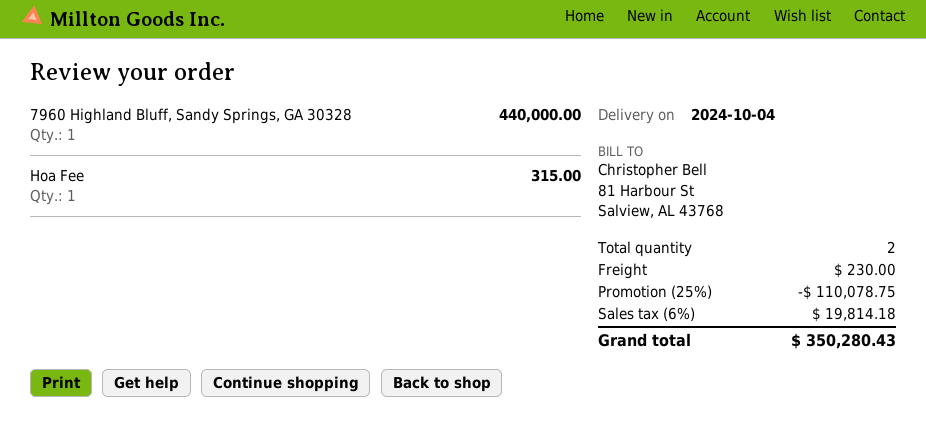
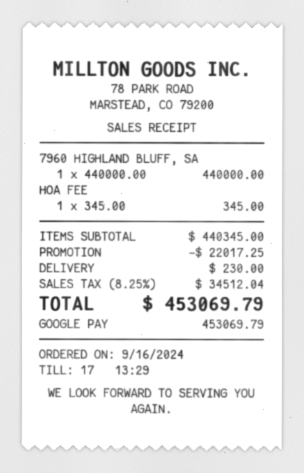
Hoa Fee: 1 for 315.00 -> 1 for 345.00
discount: 110078.75 -> 22017.25
tax: 6% = 19814.18 -> 8.25% = 34512.04
total: 350280.43 -> 453069.79

